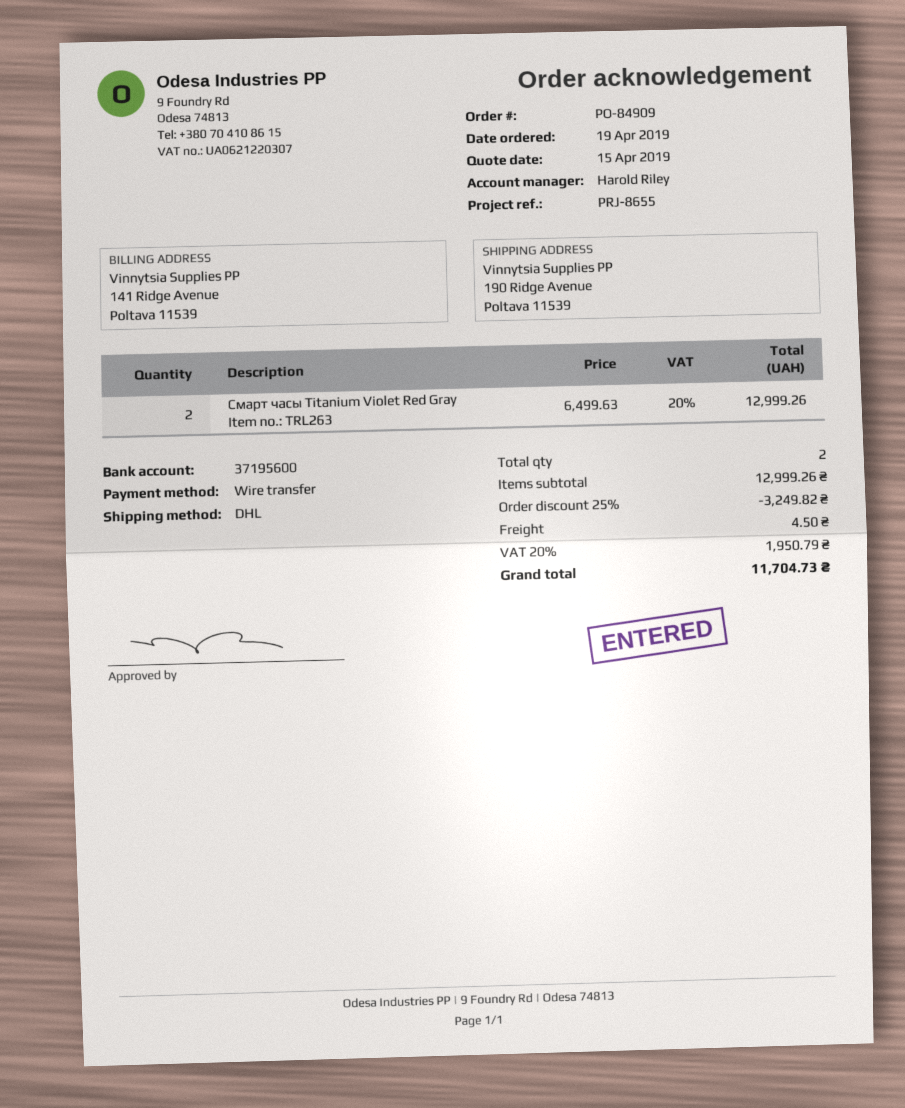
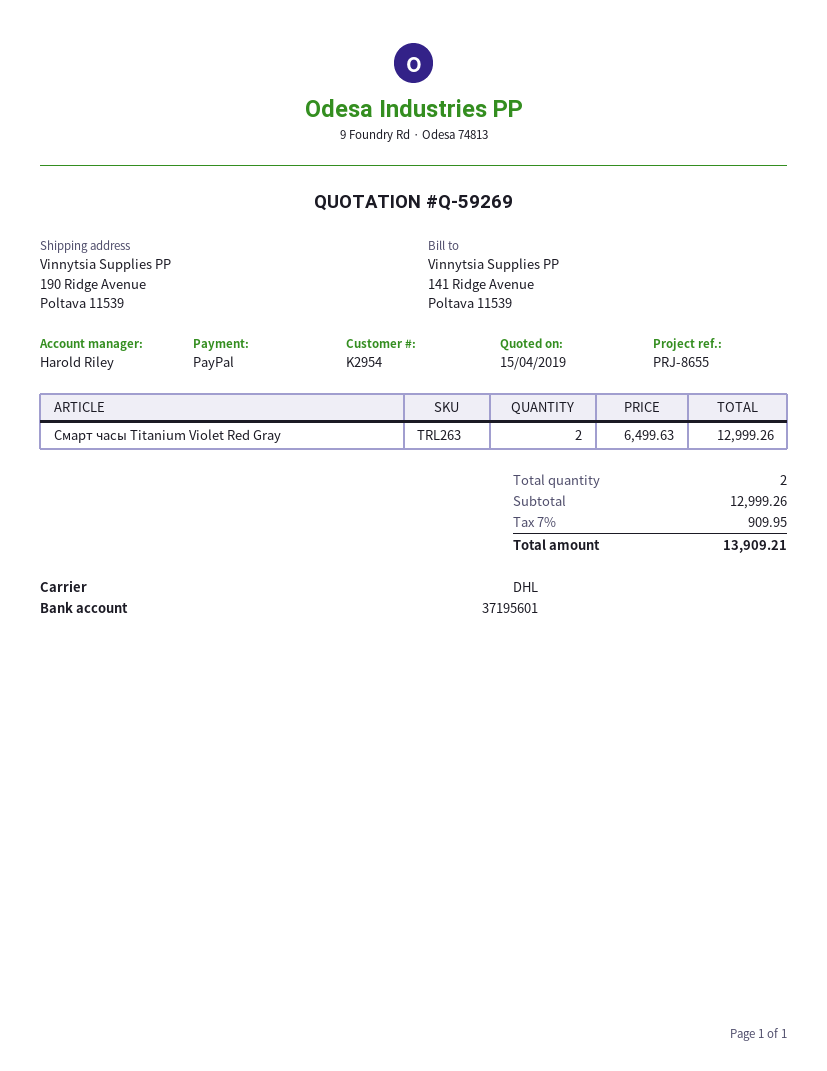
payment method: bank transfer -> PayPal
bank account: 37195600 -> 37195601
discount: 25% = 3249.82 -> none
shipping: 4.50 -> none
tax: 20% = 1950.79 -> 7% = 909.95
total: 11704.73 -> 13909.21

